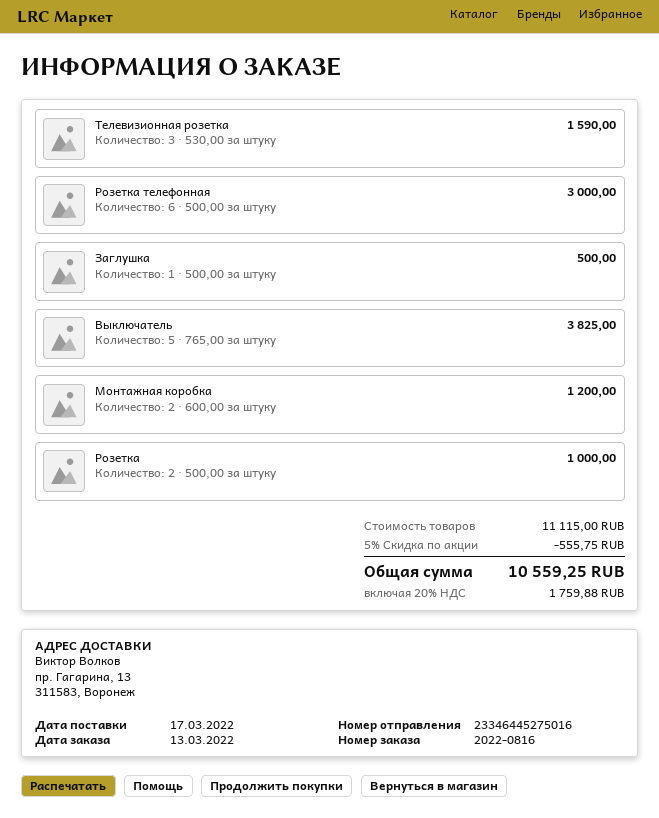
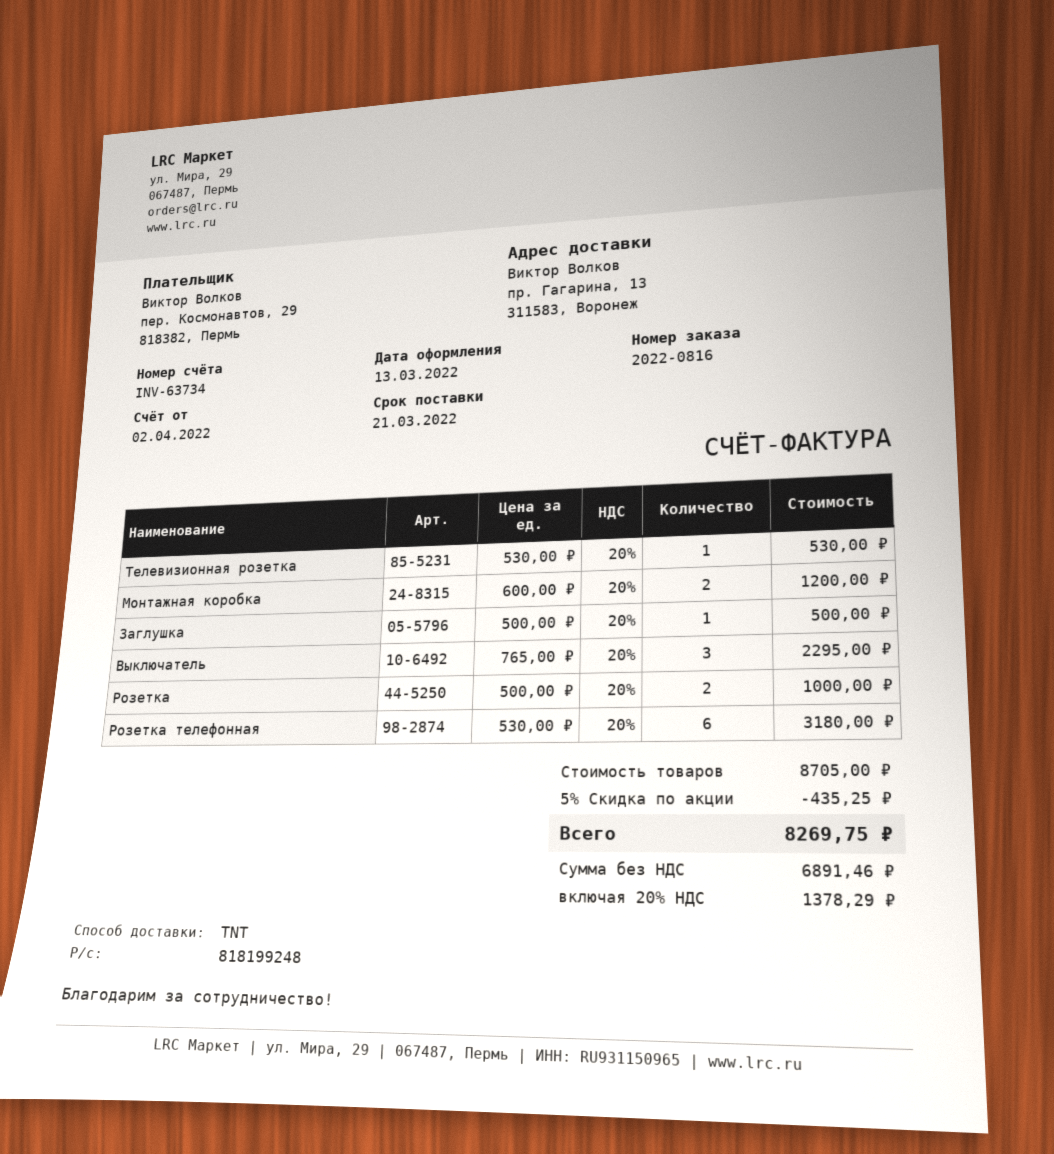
delivery date: 2022-03-17 -> 2022-03-21
Телевизионная розетка: 3 x 530.00 = 1590.00 -> 1 x 530.00 = 530.00
Розетка телефонная: 6 x 500.00 = 3000.00 -> 6 x 530.00 = 3180.00
Выключатель: 5 x 765.00 = 3825.00 -> 3 x 765.00 = 2295.00
subtotal: 11115.00 -> 8705.00
discount: 5% = 555.75 -> 5% = 435.25
tax: 20% = 1759.88 -> 20% = 1378.29
total: 10559.25 -> 8269.75

